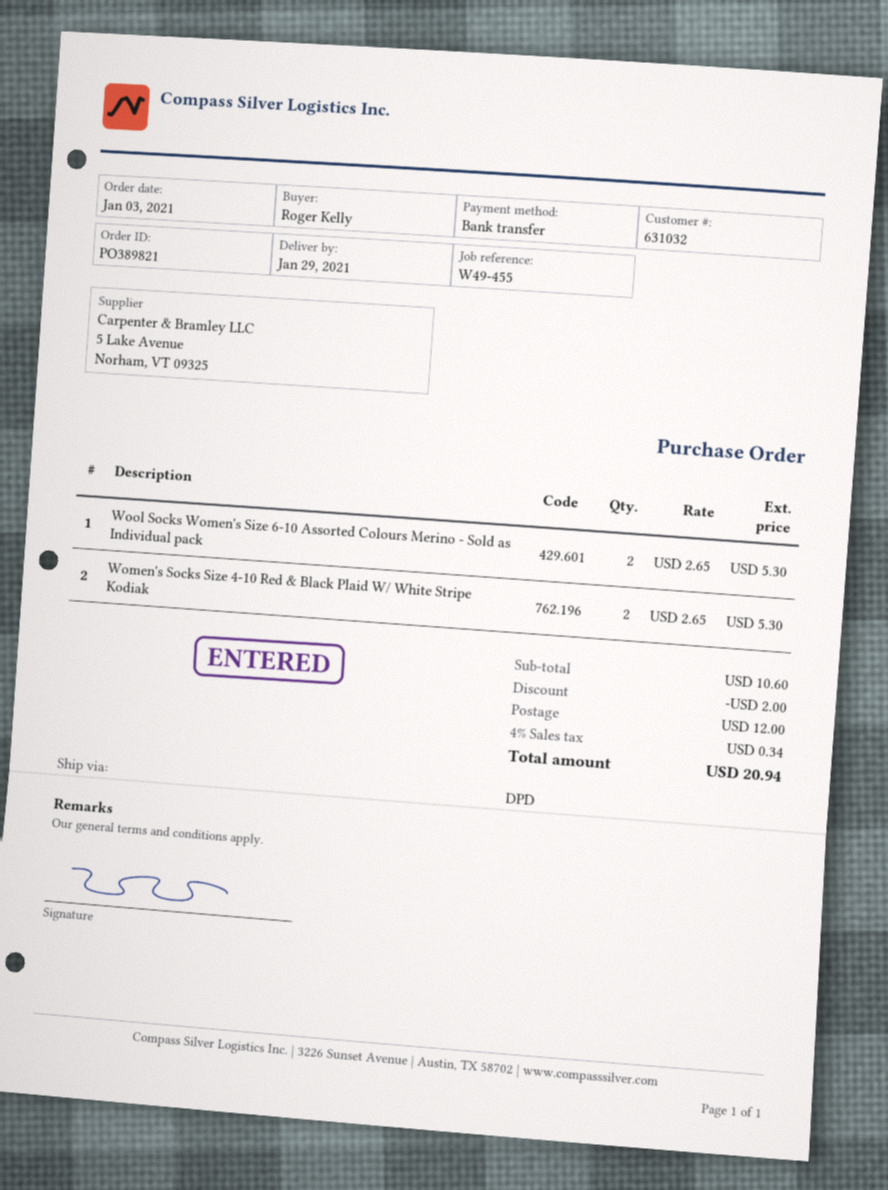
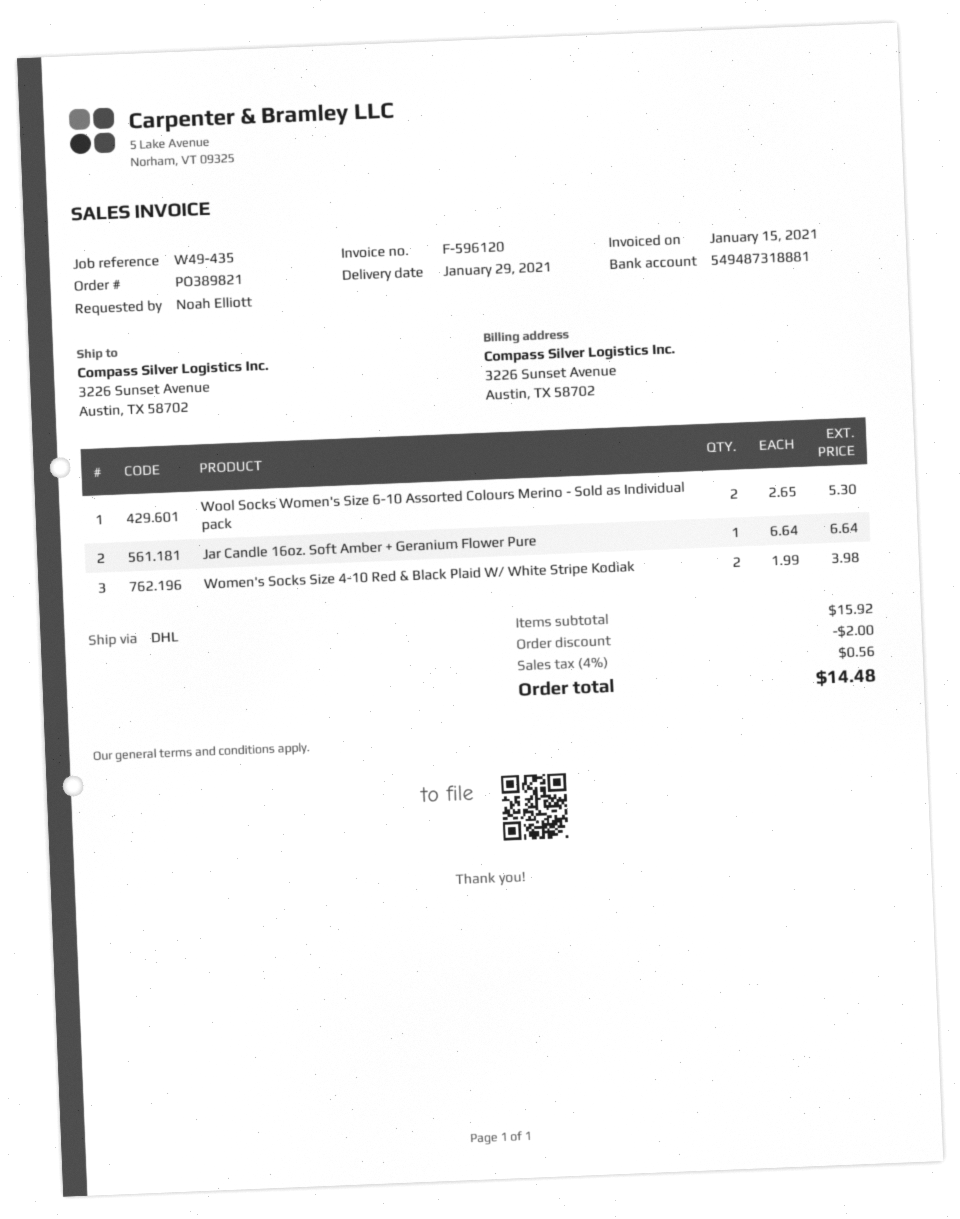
reference: W49-455 -> W49-435
ordered by: Roger Kelly -> Noah Elliott
shipping method: DPD -> DHL
Women's Socks Size 4-10 Red & Black Plaid W/ White Stripe Kodiak: 2 x 2.65 = 5.30 -> 2 x 1.99 = 3.98
Jar Candle 16oz. Soft Amber + Geranium Flower Pure: none -> 1 x 6.64 = 6.64
subtotal: 10.60 -> 15.92
shipping: 12.00 -> none
tax: 4% = 0.34 -> 4% = 0.56
total: 20.94 -> 14.48

